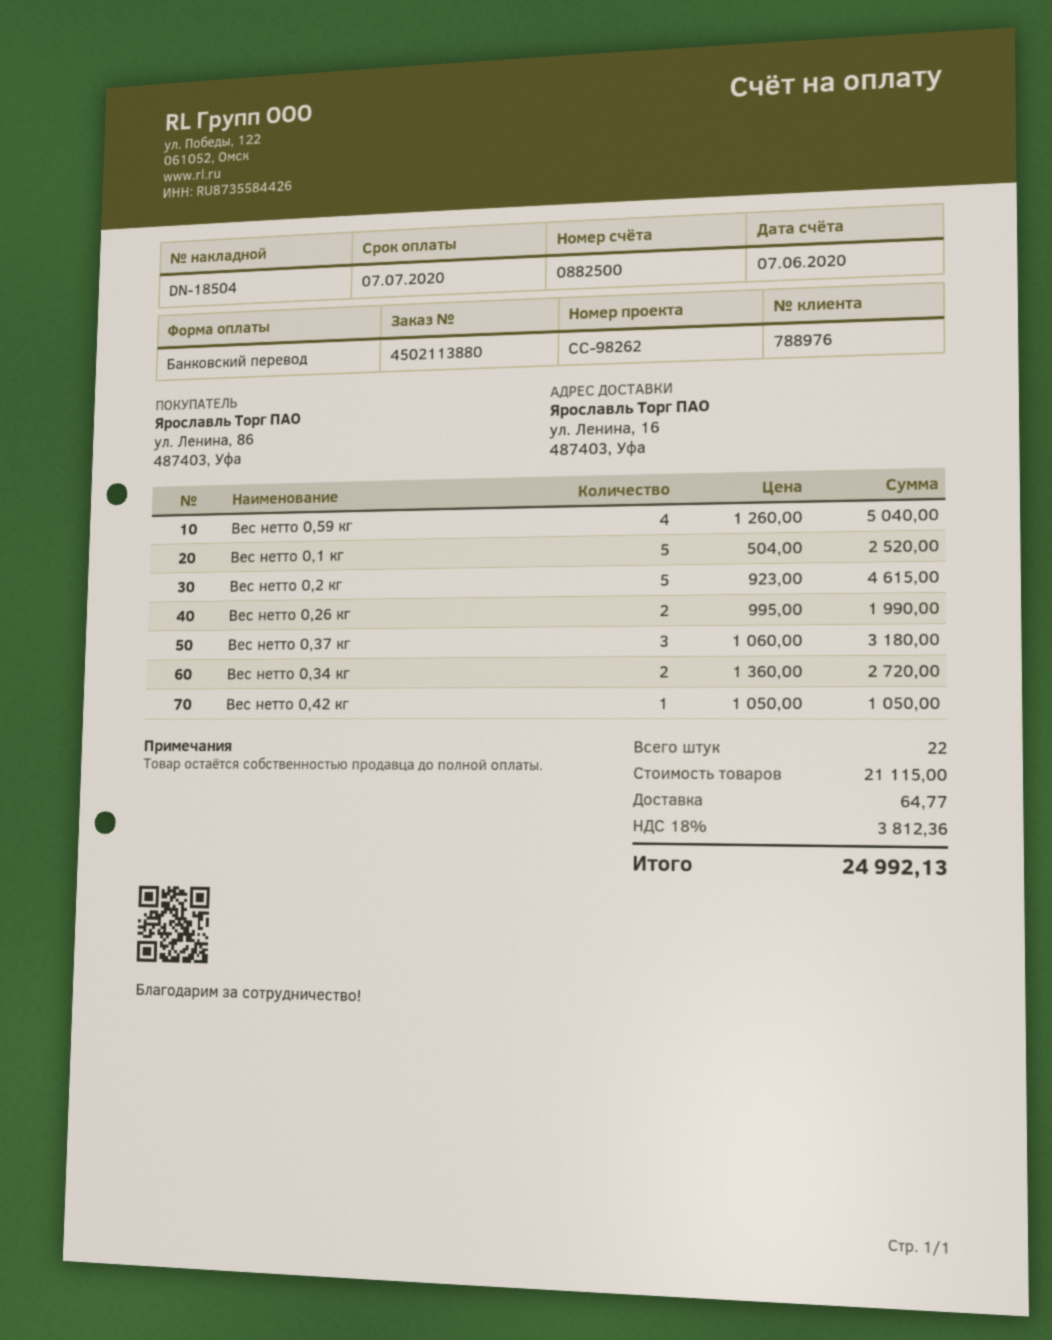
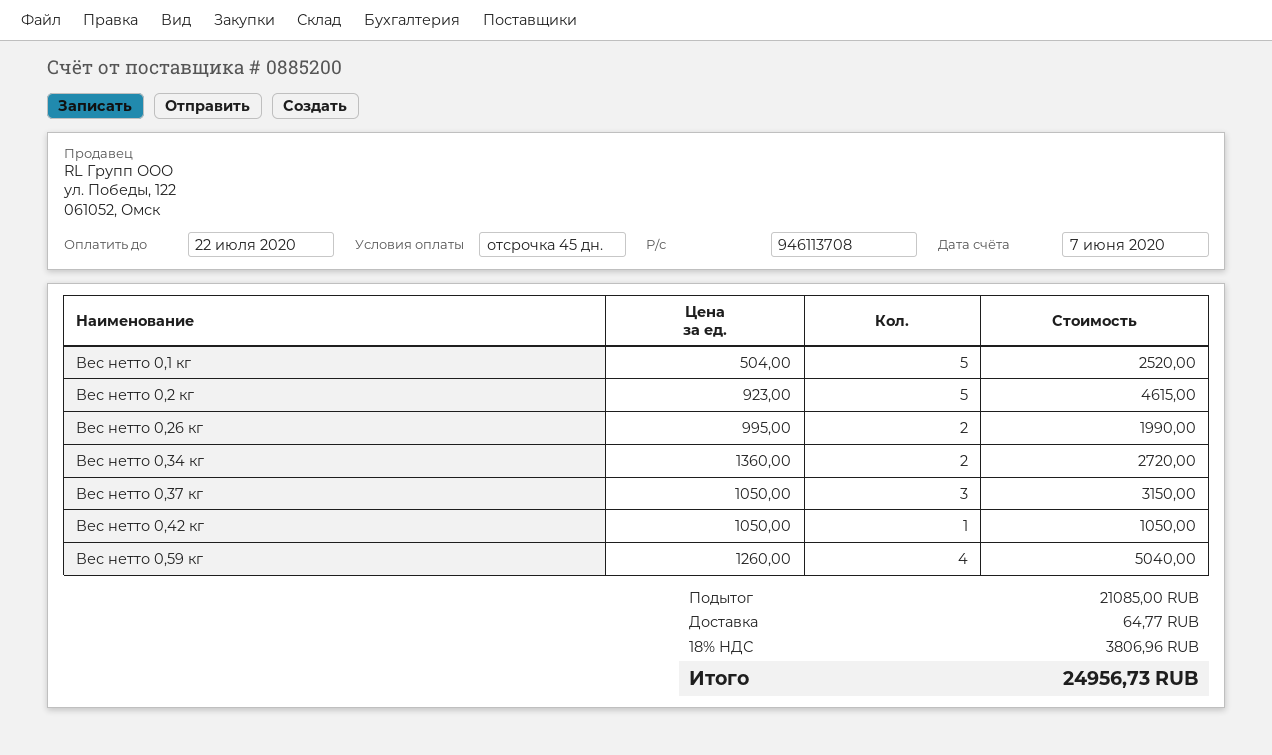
invoice number: 0882500 -> 0885200
due date: 2020-07-07 -> 2020-07-22
Вес нетто 0,37 кг: 3 x 1060.00 = 3180.00 -> 3 x 1050.00 = 3150.00
subtotal: 21115.00 -> 21085.00
tax: 18% = 3812.36 -> 18% = 3806.96
total: 24992.13 -> 24956.73

